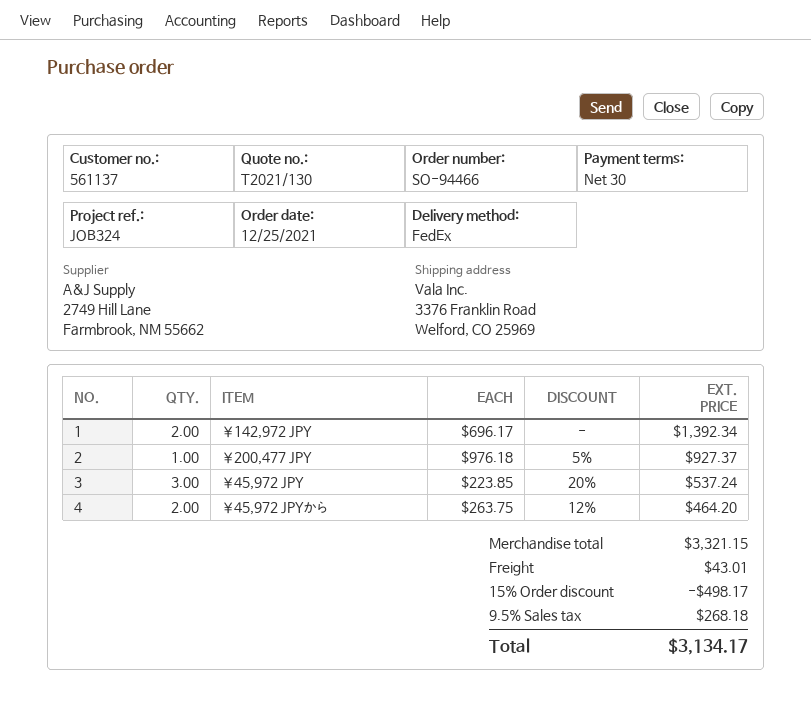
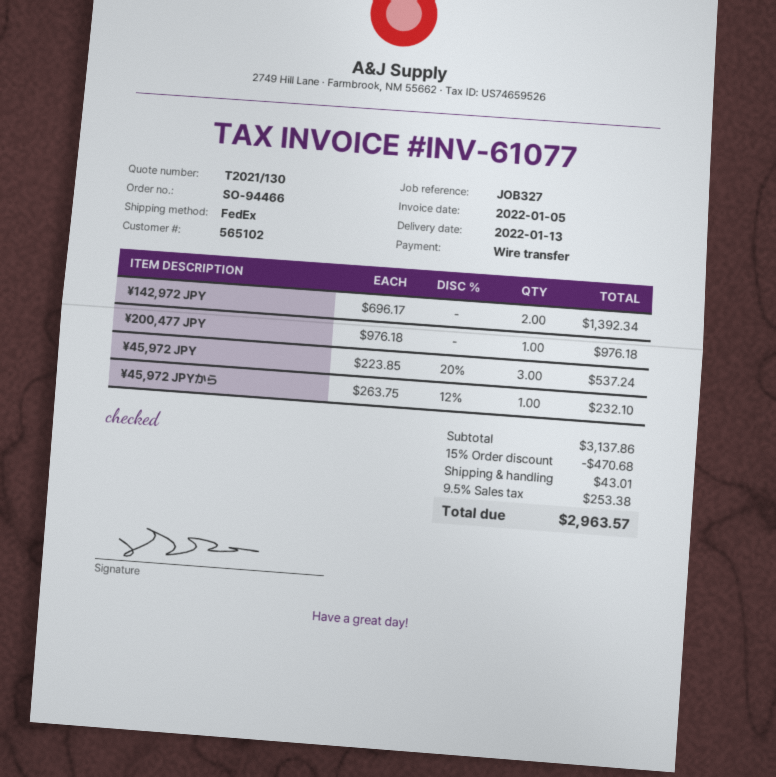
customer number: 561137 -> 565102
reference: JOB324 -> JOB327
¥200,477 JPY: 1 x 976.18 - 5% = 927.37 -> 1 x 976.18 = 976.18
¥45,972 JPYから: 2 x 263.75 - 12% = 464.20 -> 1 x 263.75 - 12% = 232.10
subtotal: 3321.15 -> 3137.86
discount: 15% = 498.17 -> 15% = 470.68
tax: 9.5% = 268.18 -> 9.5% = 253.38
total: 3134.17 -> 2963.57

